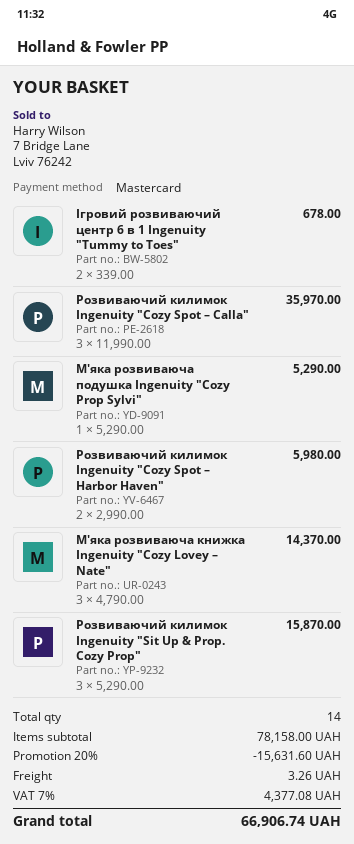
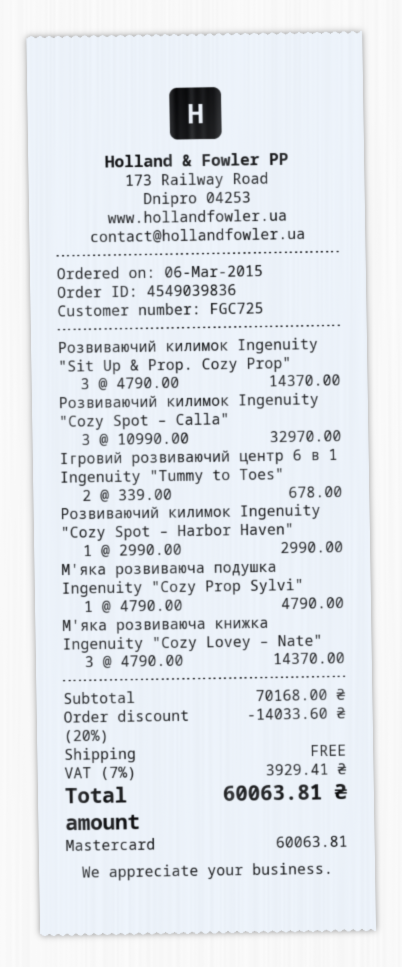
Розвиваючий килимок Ingenuity "Cozy Spot – Calla": 3 x 11990.00 = 35970.00 -> 3 x 10990.00 = 32970.00
М'яка розвиваюча подушка Ingenuity "Cozy Prop Sylvi": 1 x 5290.00 = 5290.00 -> 1 x 4790.00 = 4790.00
Розвиваючий килимок Ingenuity "Cozy Spot – Harbor Haven": 2 x 2990.00 = 5980.00 -> 1 x 2990.00 = 2990.00
Розвиваючий килимок Ingenuity "Sit Up & Prop. Cozy Prop": 3 x 5290.00 = 15870.00 -> 3 x 4790.00 = 14370.00
subtotal: 78158.00 -> 70168.00
discount: 20% = 15631.60 -> 20% = 14033.60
shipping: 3.26 -> 0.00
tax: 7% = 4377.08 -> 7% = 3929.41
total: 66906.74 -> 60063.81

